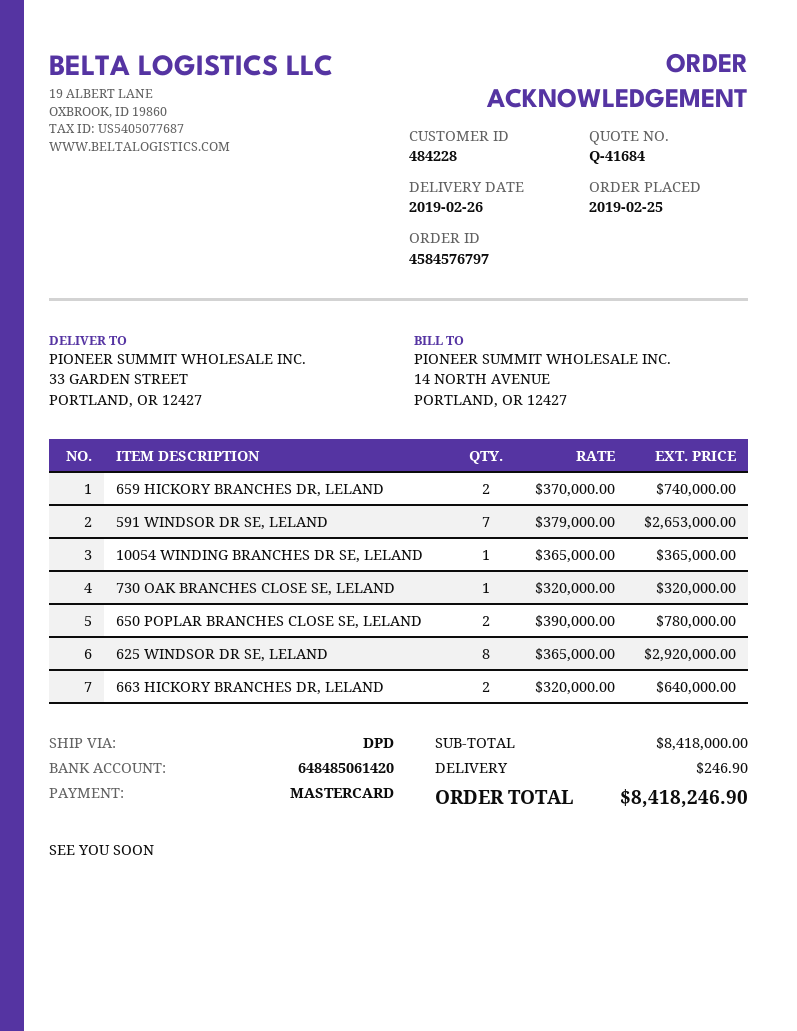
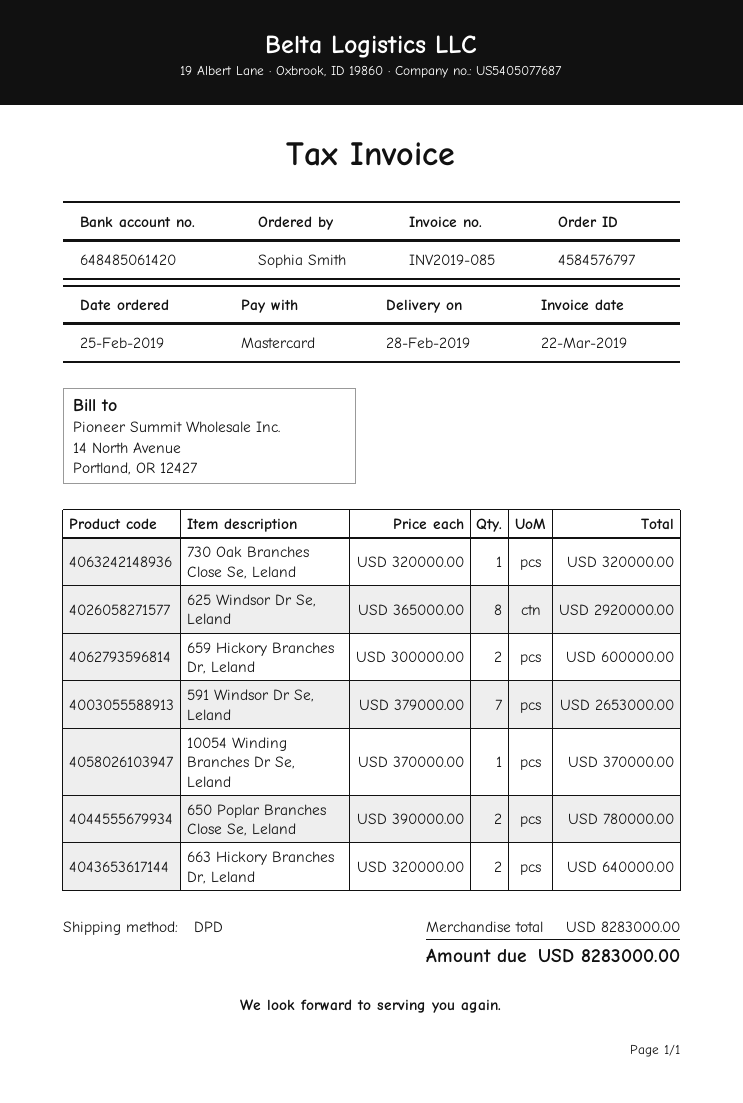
delivery date: 2019-02-26 -> 2019-02-28
659 HICKORY BRANCHES DR, LELAND: 2 x 370000.00 = 740000.00 -> 2 x 300000.00 = 600000.00
10054 WINDING BRANCHES DR SE, LELAND: 1 x 365000.00 = 365000.00 -> 1 x 370000.00 = 370000.00
subtotal: 8418000.00 -> 8283000.00
shipping: 246.90 -> none
total: 8418246.90 -> 8283000.00

